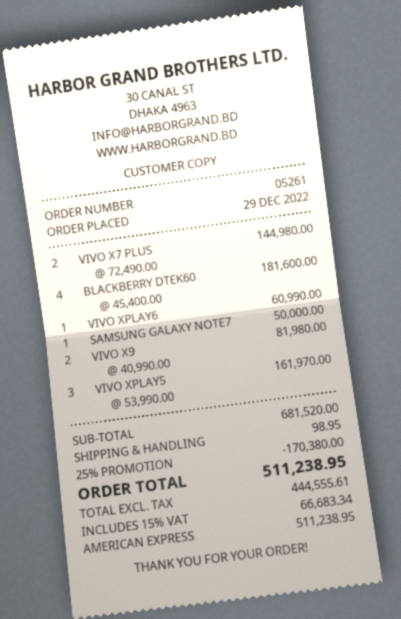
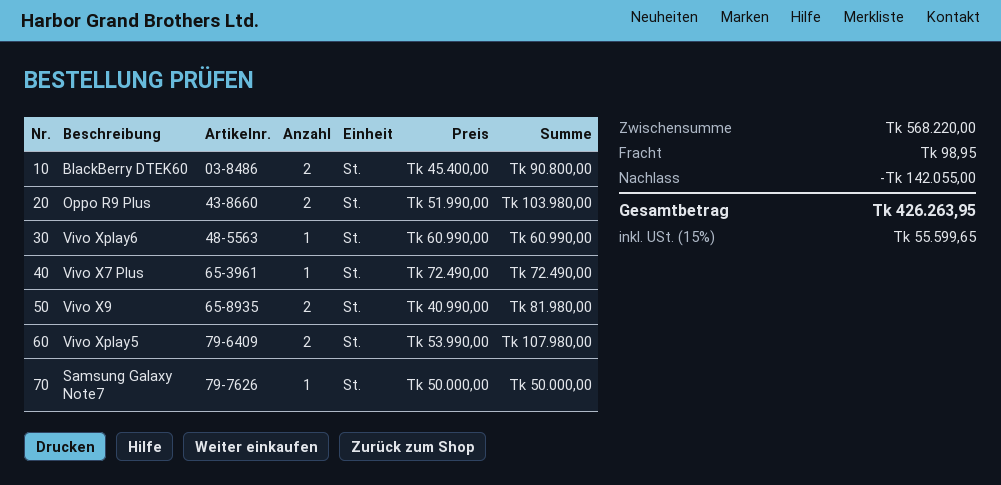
VIVO X7 PLUS: 2 x 72490.00 = 144980.00 -> 1 x 72490.00 = 72490.00
BLACKBERRY DTEK60: 4 x 45400.00 = 181600.00 -> 2 x 45400.00 = 90800.00
VIVO XPLAY5: 3 x 53990.00 = 161970.00 -> 2 x 53990.00 = 107980.00
Oppo R9 Plus: none -> 2 x 51990.00 = 103980.00
subtotal: 681520.00 -> 568220.00
discount: 170380.00 -> 142055.00
tax: 15% = 66683.34 -> 15% = 55599.65
total: 511238.95 -> 426263.95

